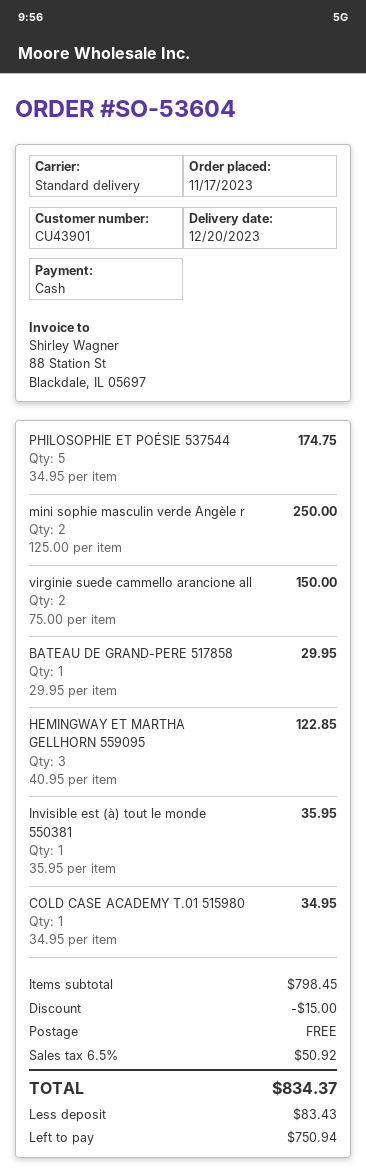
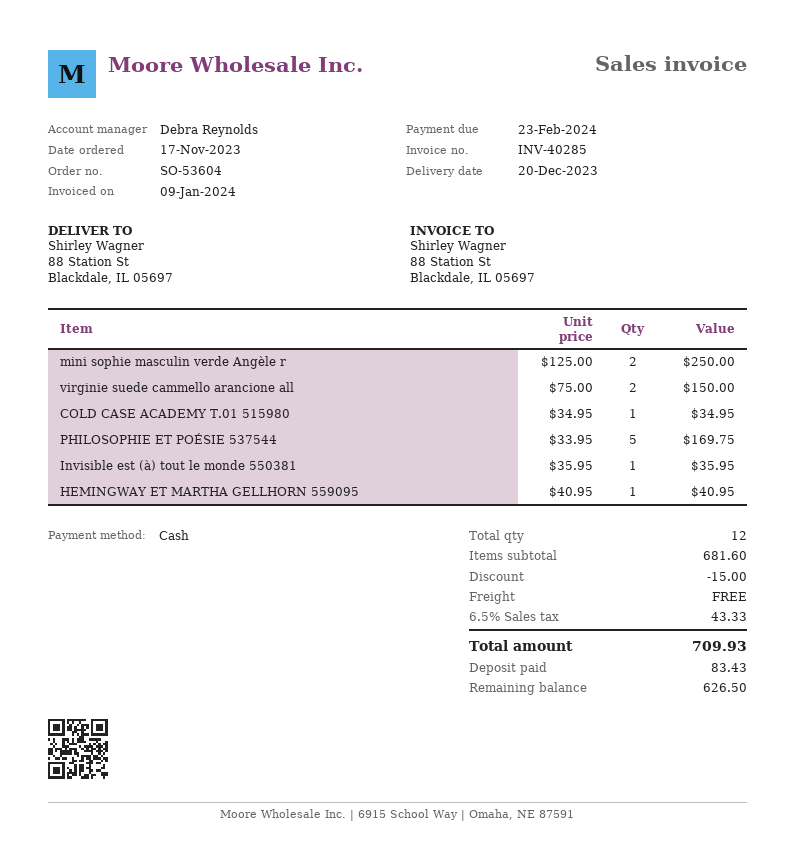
PHILOSOPHIE ET POÉSIE 537544: 5 x 34.95 = 174.75 -> 5 x 33.95 = 169.75
BATEAU DE GRAND-PERE 517858: 1 x 29.95 = 29.95 -> none
HEMINGWAY ET MARTHA GELLHORN 559095: 3 x 40.95 = 122.85 -> 1 x 40.95 = 40.95
subtotal: 798.45 -> 681.60
tax: 6.5% = 50.92 -> 6.5% = 43.33
total: 834.37 -> 709.93
balance: 750.94 -> 626.50

